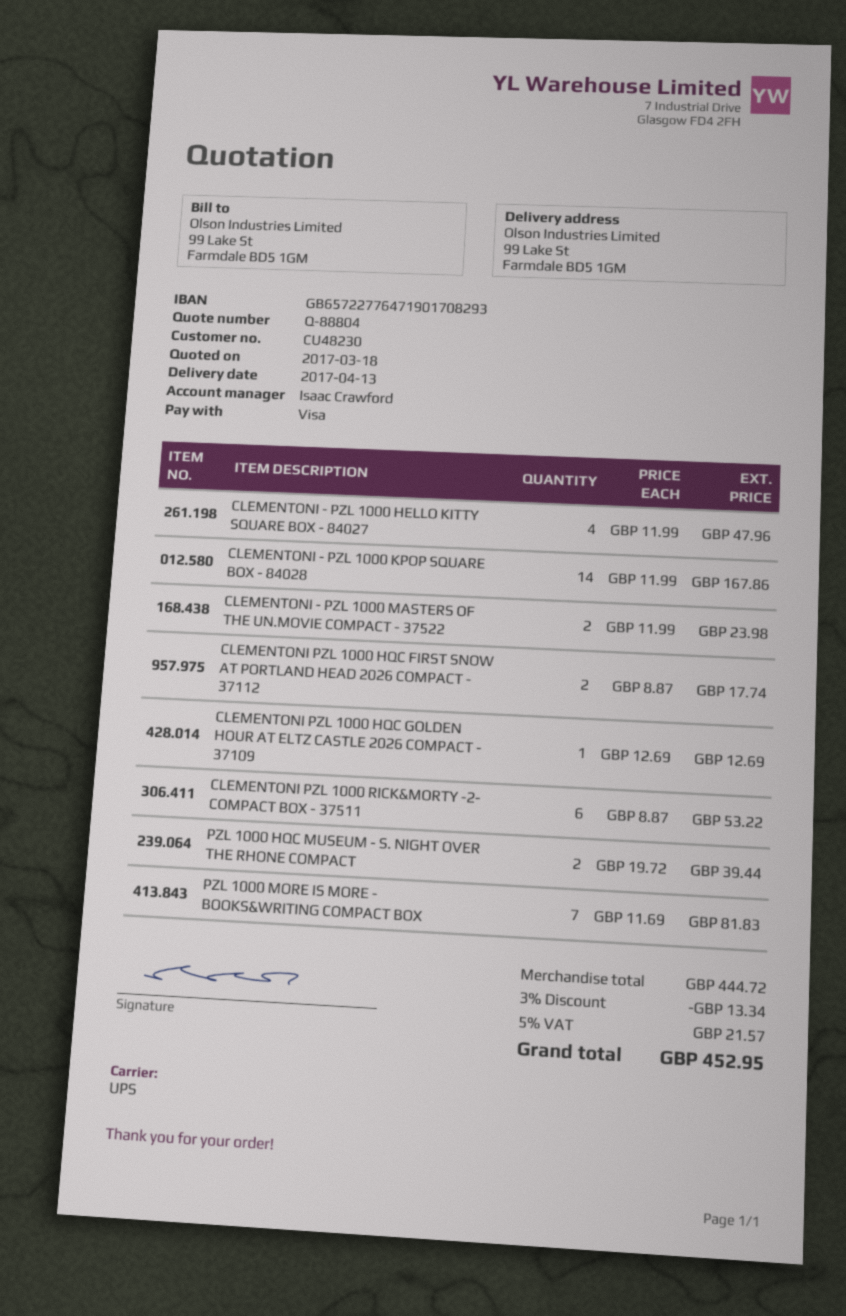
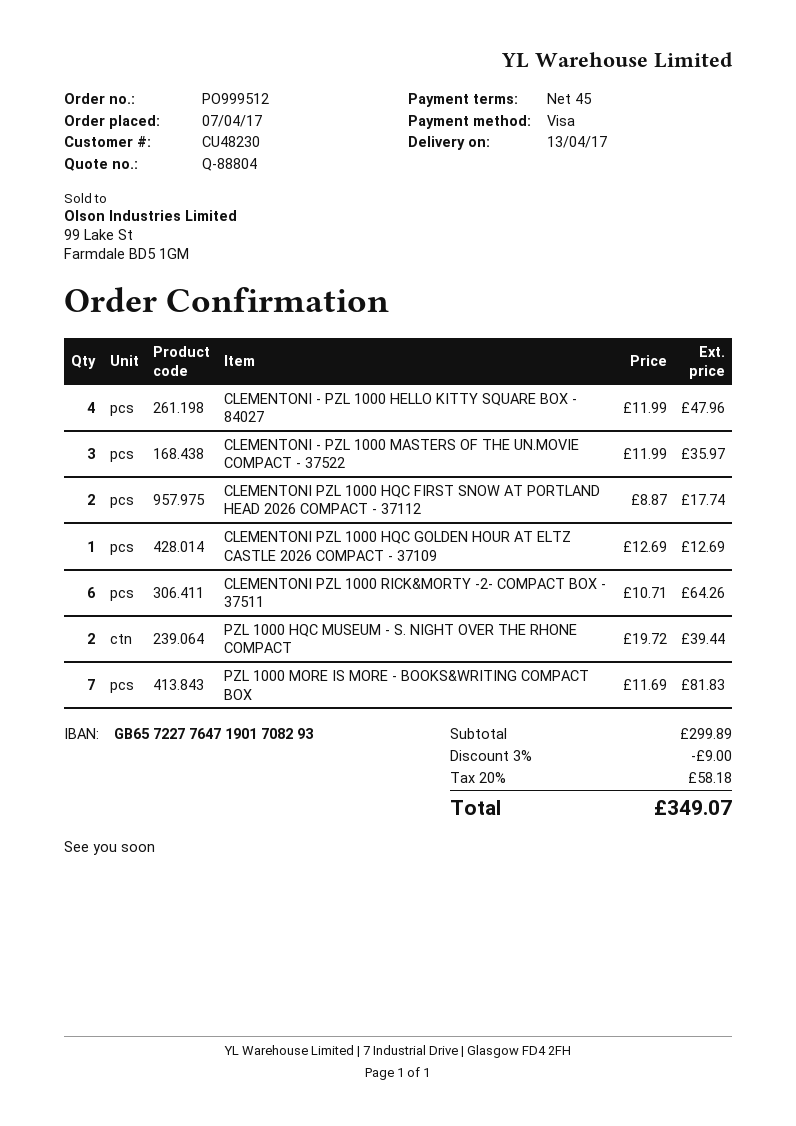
CLEMENTONI - PZL 1000 KPOP SQUARE BOX - 84028: 14 x 11.99 = 167.86 -> none
CLEMENTONI - PZL 1000 MASTERS OF THE UN.MOVIE COMPACT - 37522: 2 x 11.99 = 23.98 -> 3 x 11.99 = 35.97
CLEMENTONI PZL 1000 RICK&MORTY -2- COMPACT BOX - 37511: 6 x 8.87 = 53.22 -> 6 x 10.71 = 64.26
subtotal: 444.72 -> 299.89
discount: 3% = 13.34 -> 3% = 9.00
tax: 5% = 21.57 -> 20% = 58.18
total: 452.95 -> 349.07

